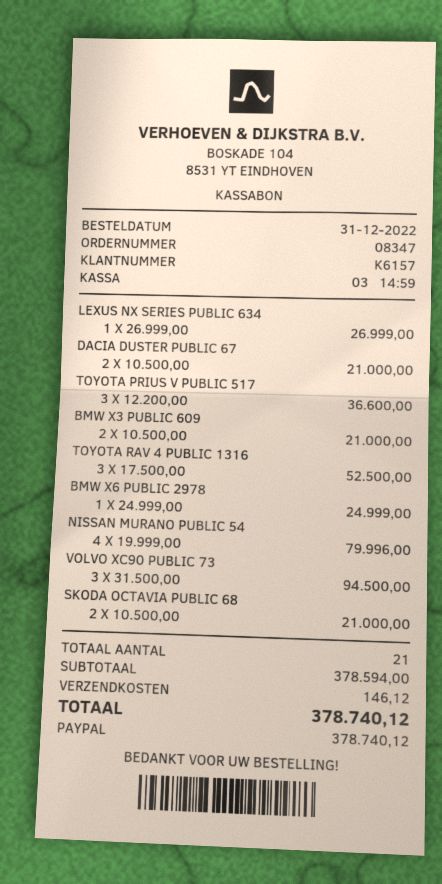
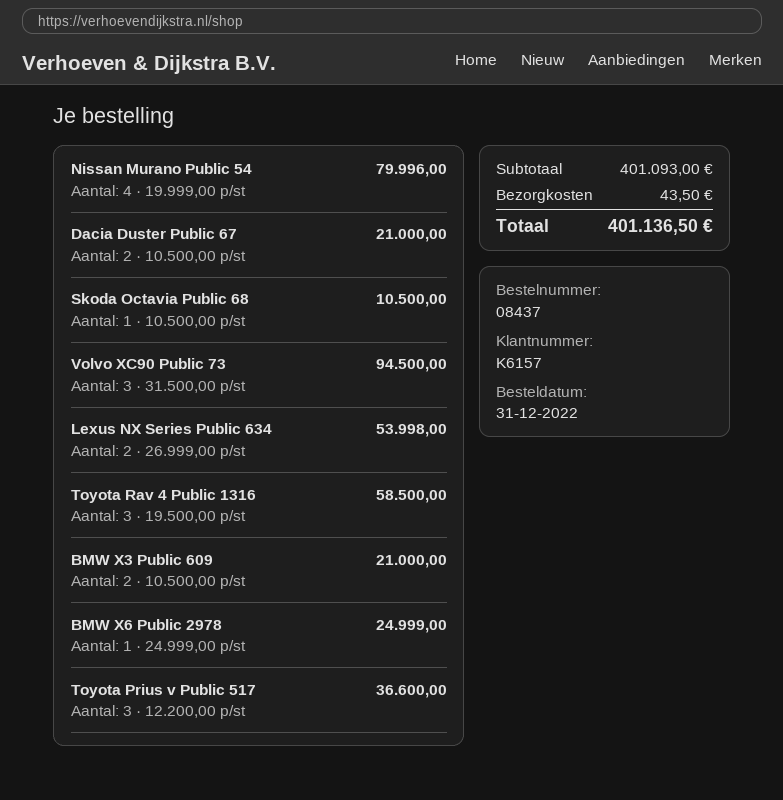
order number: 08347 -> 08437
LEXUS NX SERIES PUBLIC 634: 1 x 26999.00 = 26999.00 -> 2 x 26999.00 = 53998.00
TOYOTA RAV 4 PUBLIC 1316: 3 x 17500.00 = 52500.00 -> 3 x 19500.00 = 58500.00
SKODA OCTAVIA PUBLIC 68: 2 x 10500.00 = 21000.00 -> 1 x 10500.00 = 10500.00
subtotal: 378594.00 -> 401093.00
shipping: 146.12 -> 43.50
total: 378740.12 -> 401136.50

